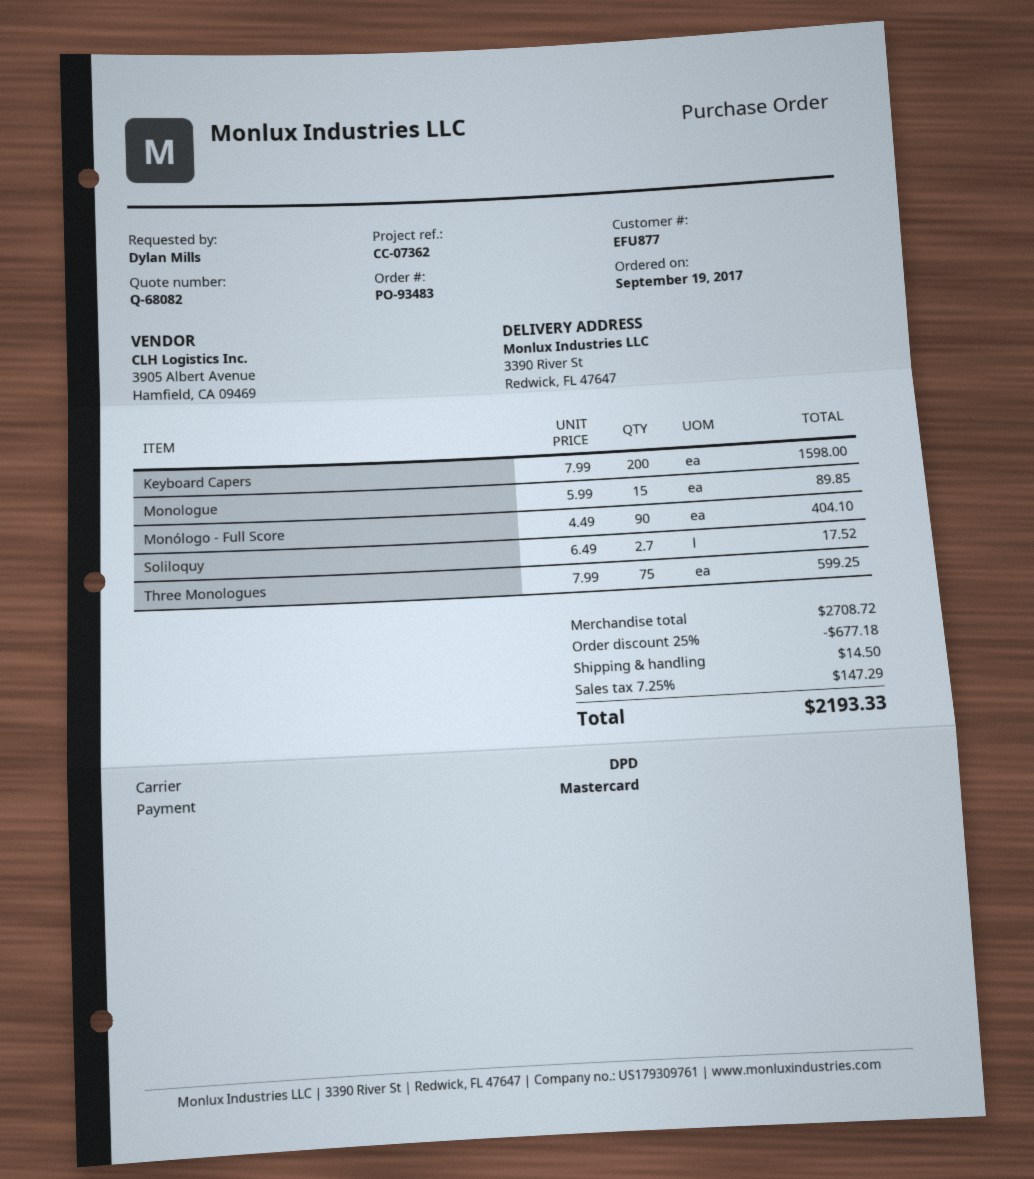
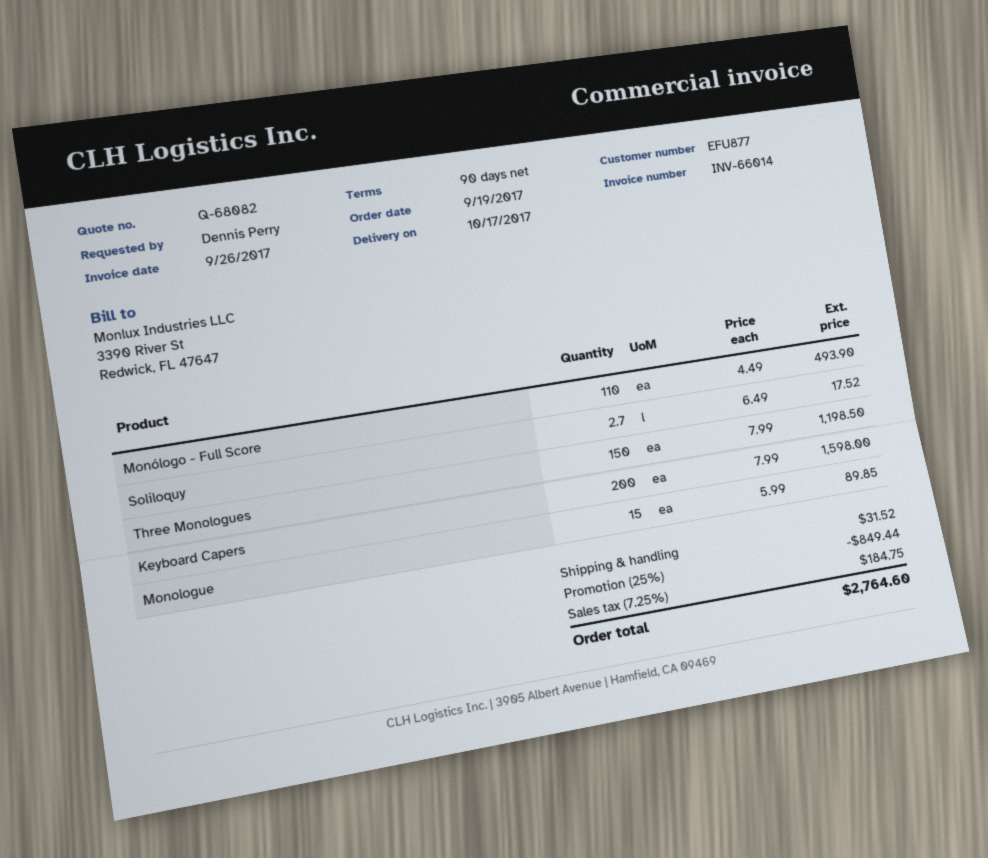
ordered by: Dylan Mills -> Dennis Perry
Monólogo - Full Score: 90 x 4.49 = 404.10 -> 110 x 4.49 = 493.90
Three Monologues: 75 x 7.99 = 599.25 -> 150 x 7.99 = 1198.50
discount: 25% = 677.18 -> 25% = 849.44
shipping: 14.50 -> 31.52
tax: 7.25% = 147.29 -> 7.25% = 184.75
total: 2193.33 -> 2764.60

